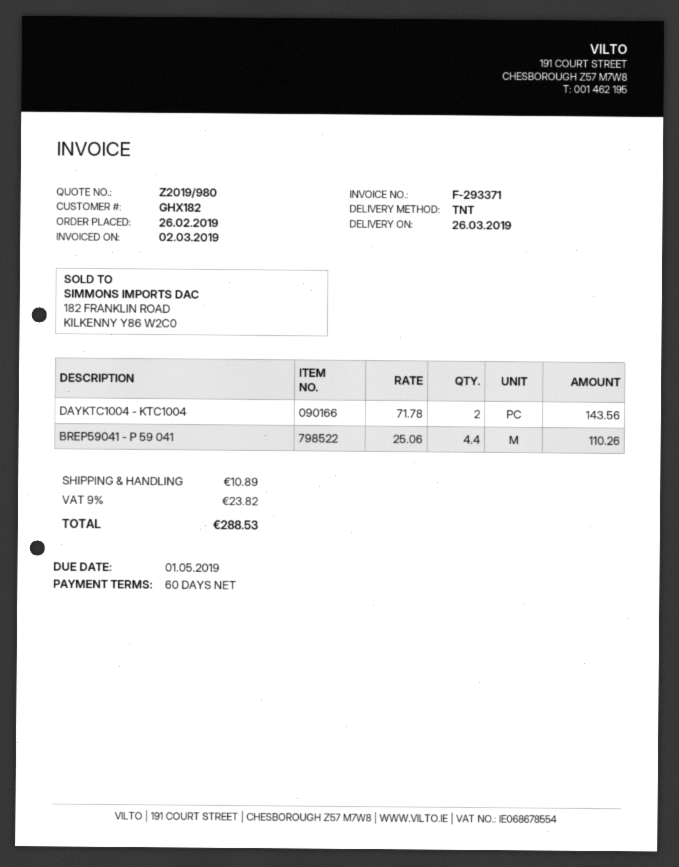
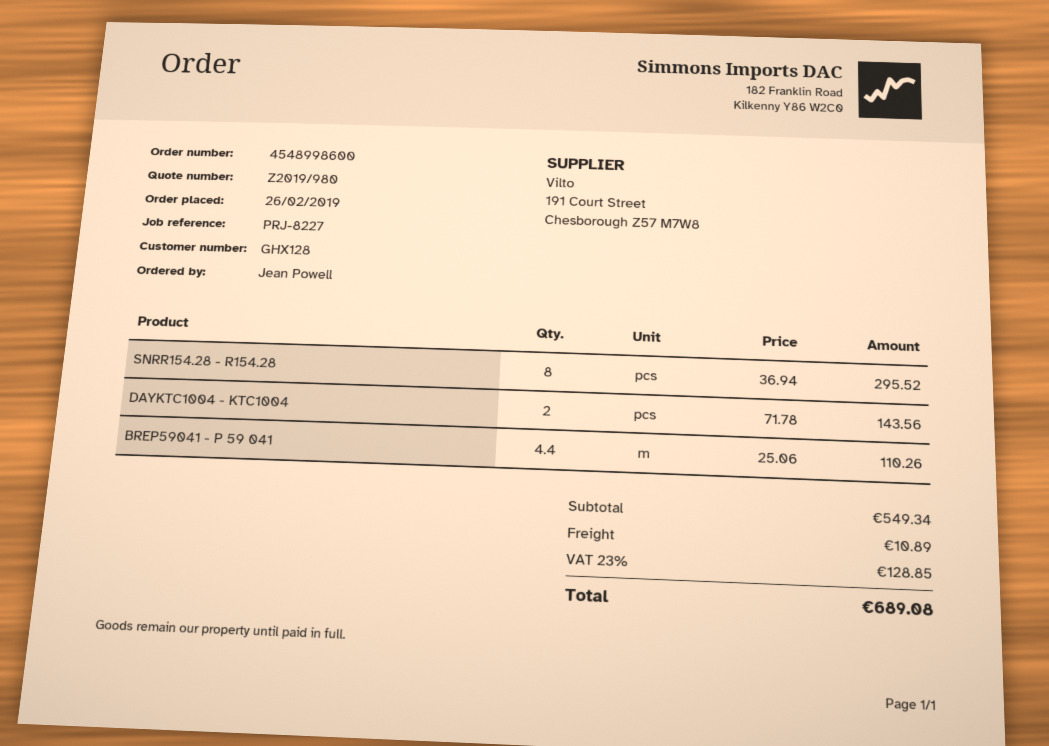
customer number: GHX182 -> GHX128
SNRR154.28 - R154.28: none -> 8 x 36.94 = 295.52
tax: 9% = 23.82 -> 23% = 128.85
total: 288.53 -> 689.08

